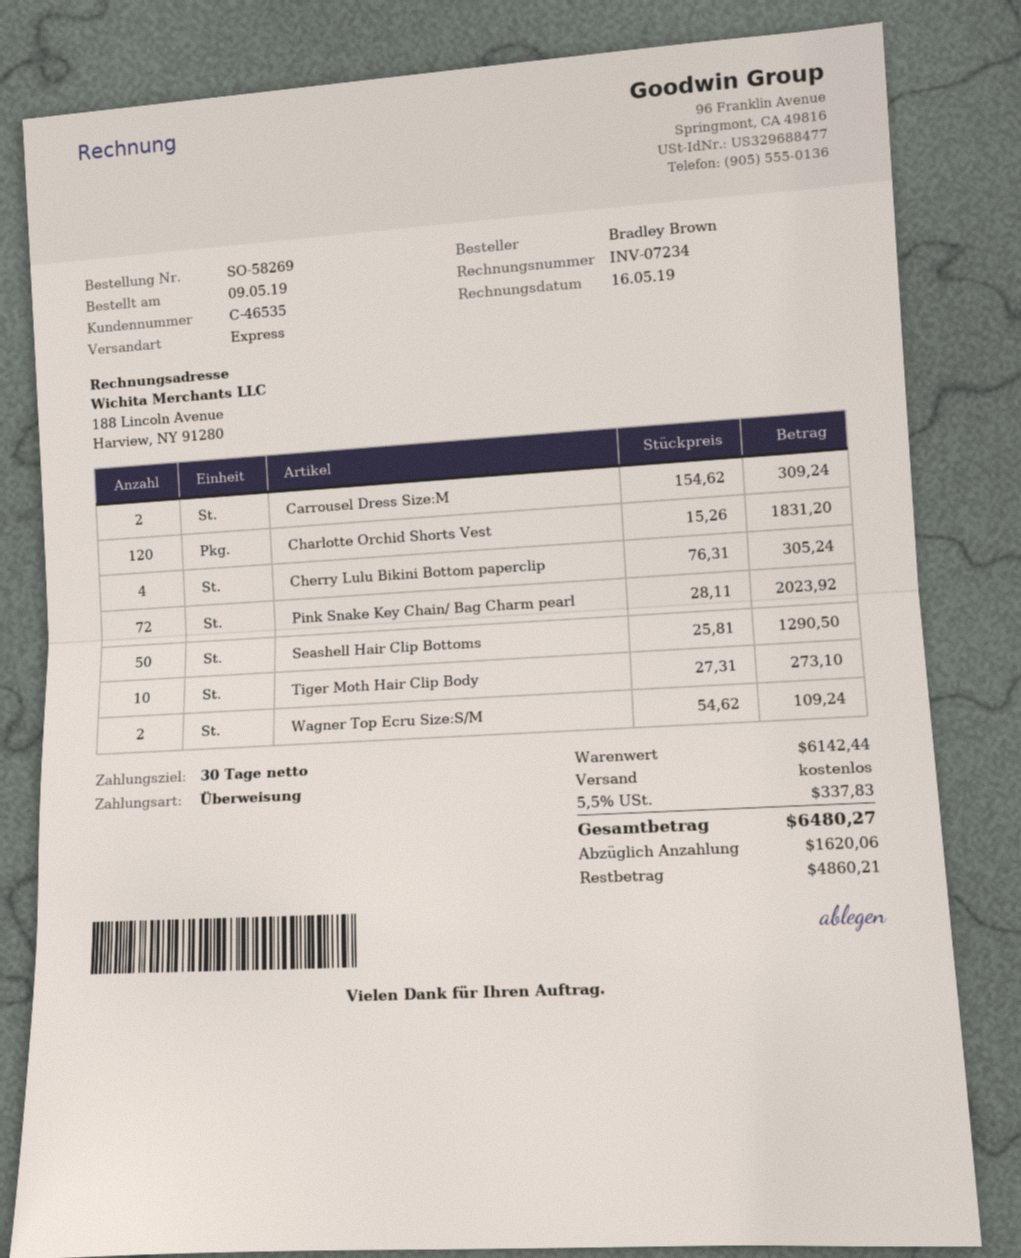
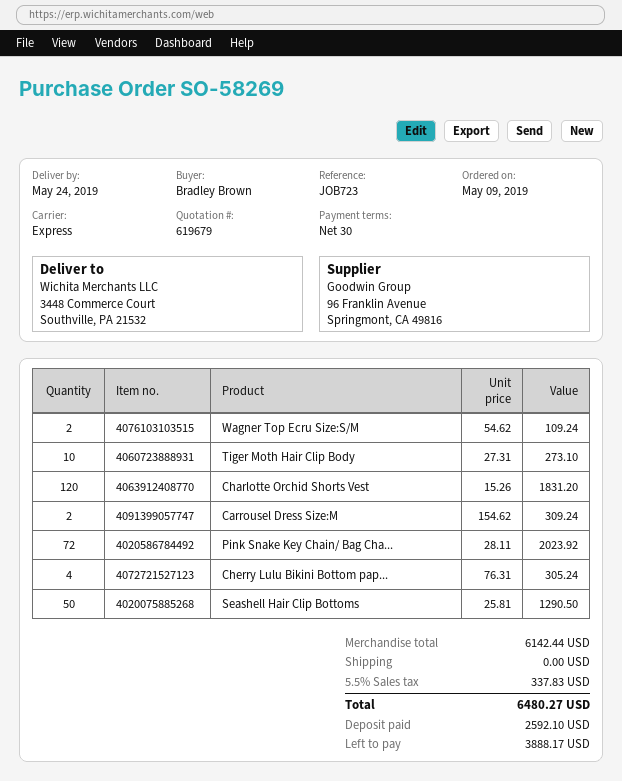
deposit: 1620.06 -> 2592.10
balance: 4860.21 -> 3888.17

